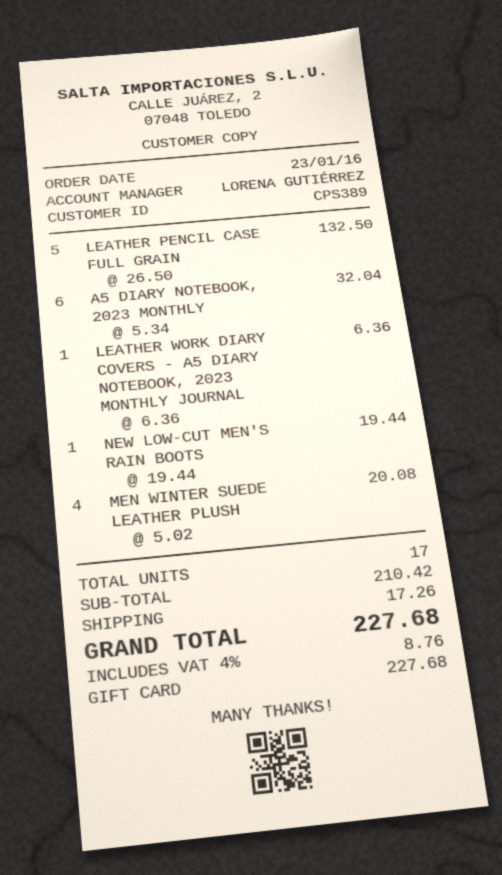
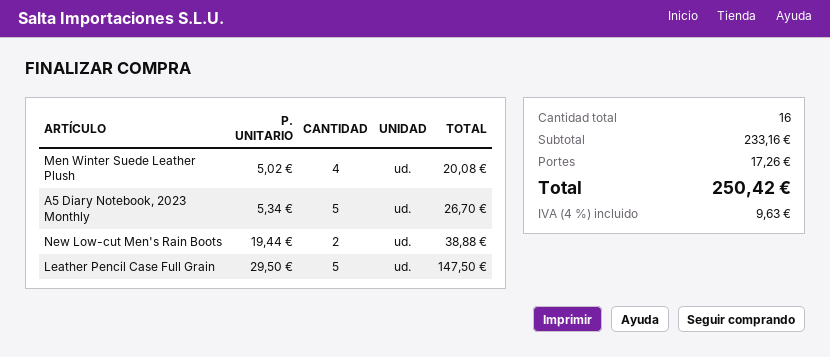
LEATHER PENCIL CASE FULL GRAIN: 5 x 26.50 = 132.50 -> 5 x 29.50 = 147.50
A5 DIARY NOTEBOOK, 2023 MONTHLY: 6 x 5.34 = 32.04 -> 5 x 5.34 = 26.70
LEATHER WORK DIARY COVERS - A5 DIARY NOTEBOOK, 2023 MONTHLY JOURNAL: 1 x 6.36 = 6.36 -> none
NEW LOW-CUT MEN'S RAIN BOOTS: 1 x 19.44 = 19.44 -> 2 x 19.44 = 38.88
total quantity: 17 -> 16
subtotal: 210.42 -> 233.16
tax: 4% = 8.76 -> 4% = 9.63
total: 227.68 -> 250.42

